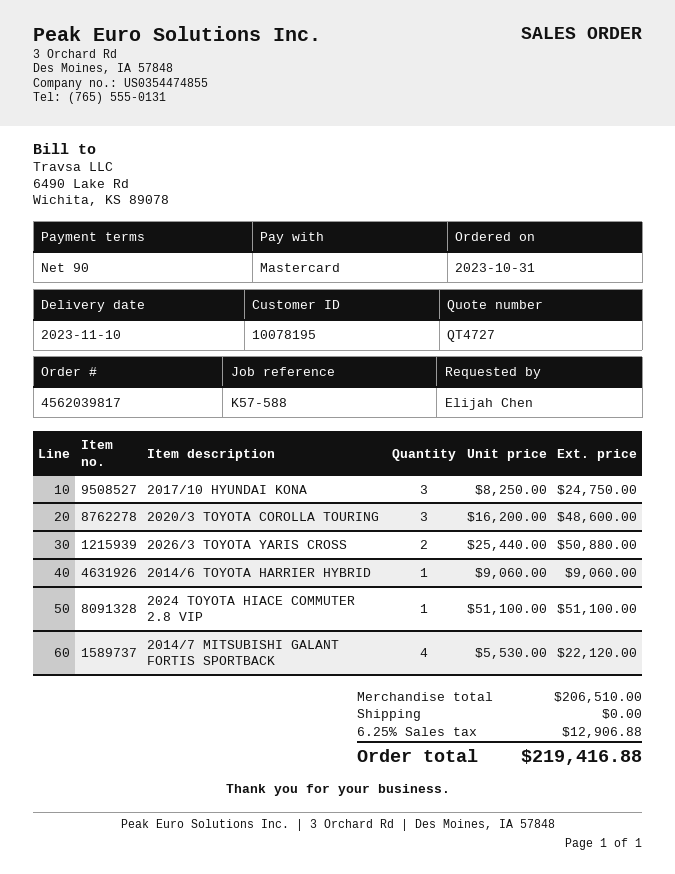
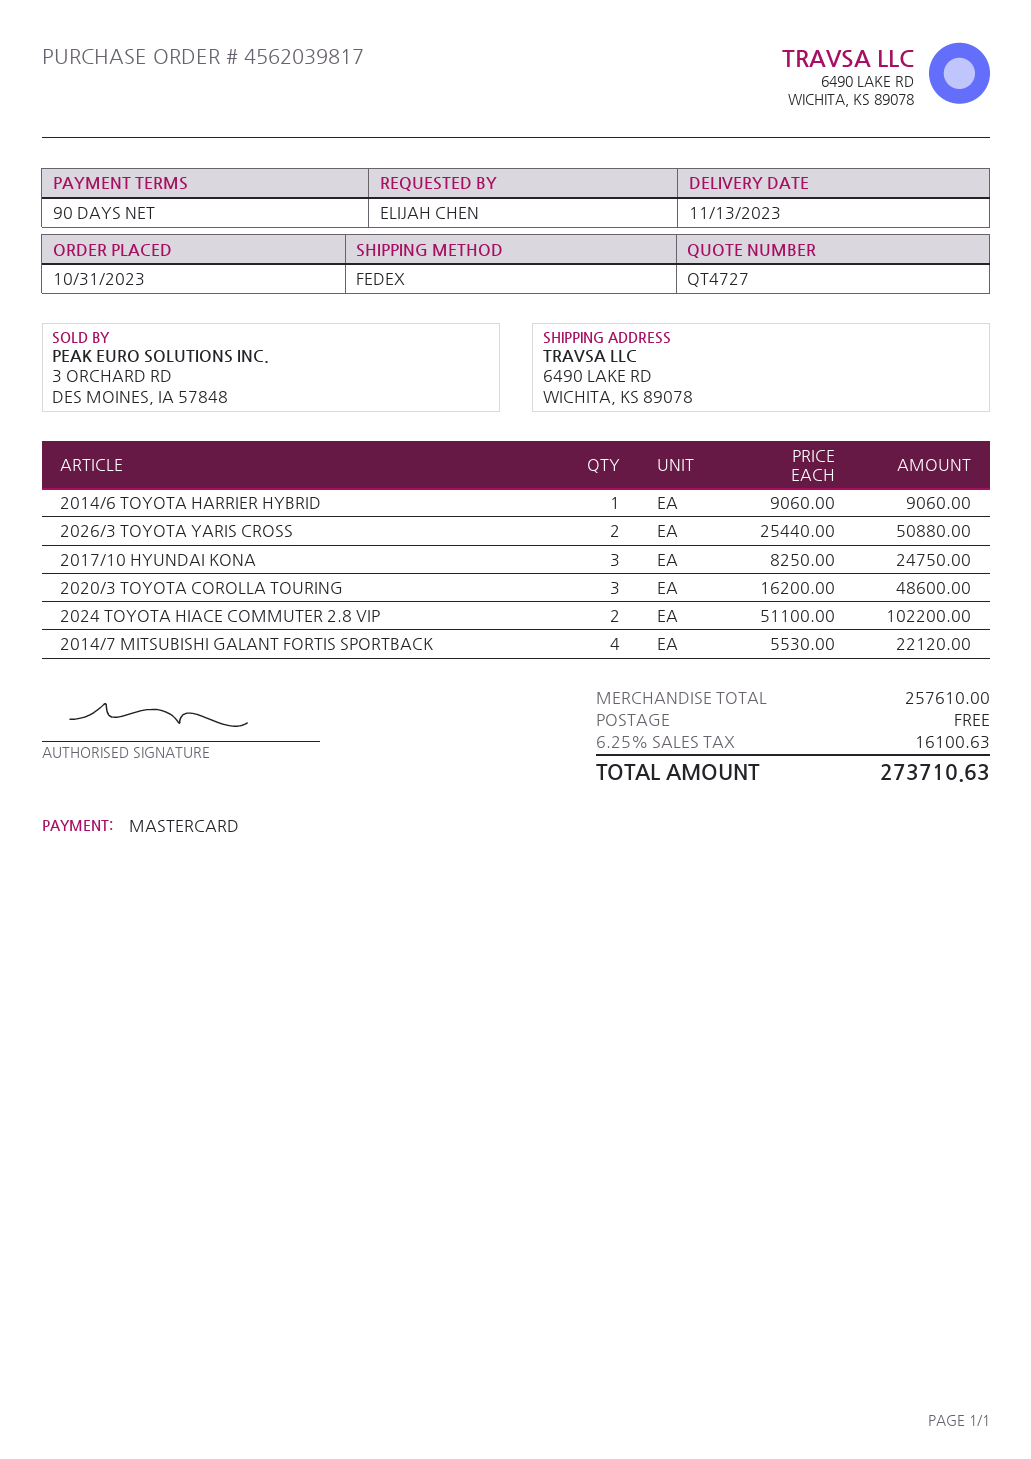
delivery date: 2023-11-10 -> 2023-11-13
2024 TOYOTA HIACE COMMUTER 2.8 VIP: 1 x 51100.00 = 51100.00 -> 2 x 51100.00 = 102200.00
subtotal: 206510.00 -> 257610.00
tax: 6.25% = 12906.88 -> 6.25% = 16100.63
total: 219416.88 -> 273710.63

